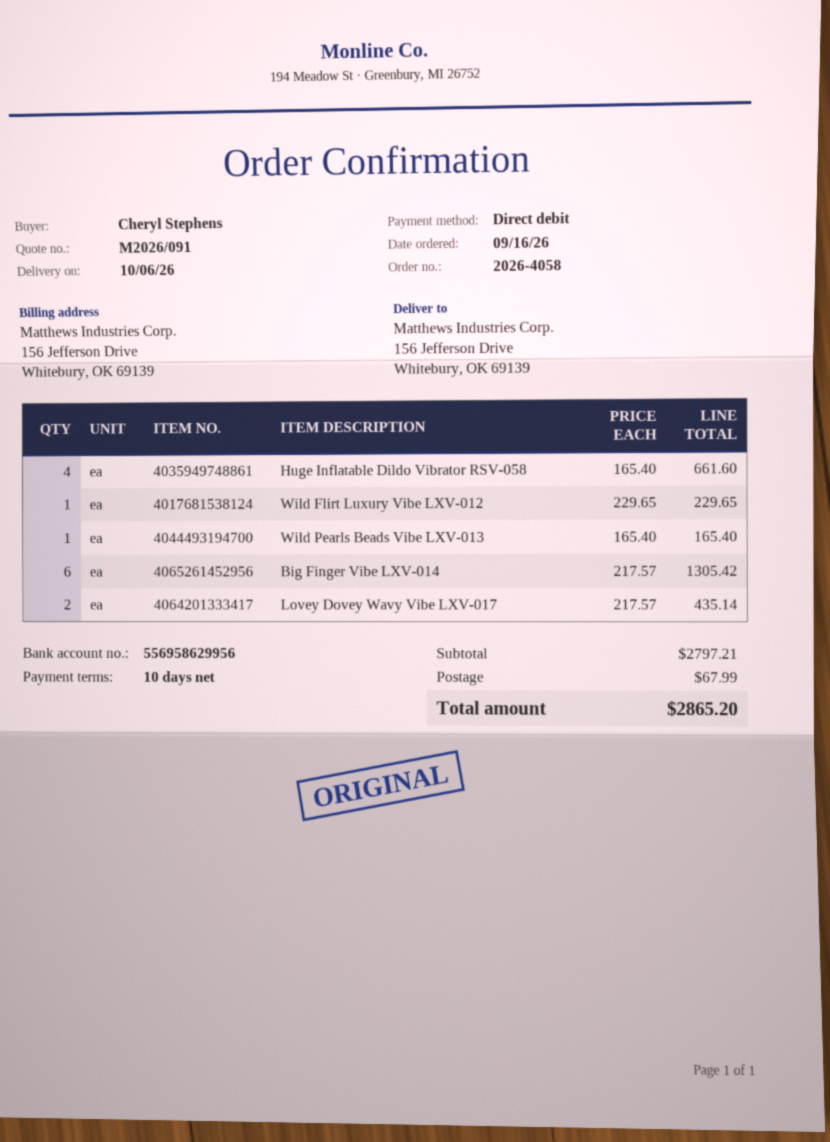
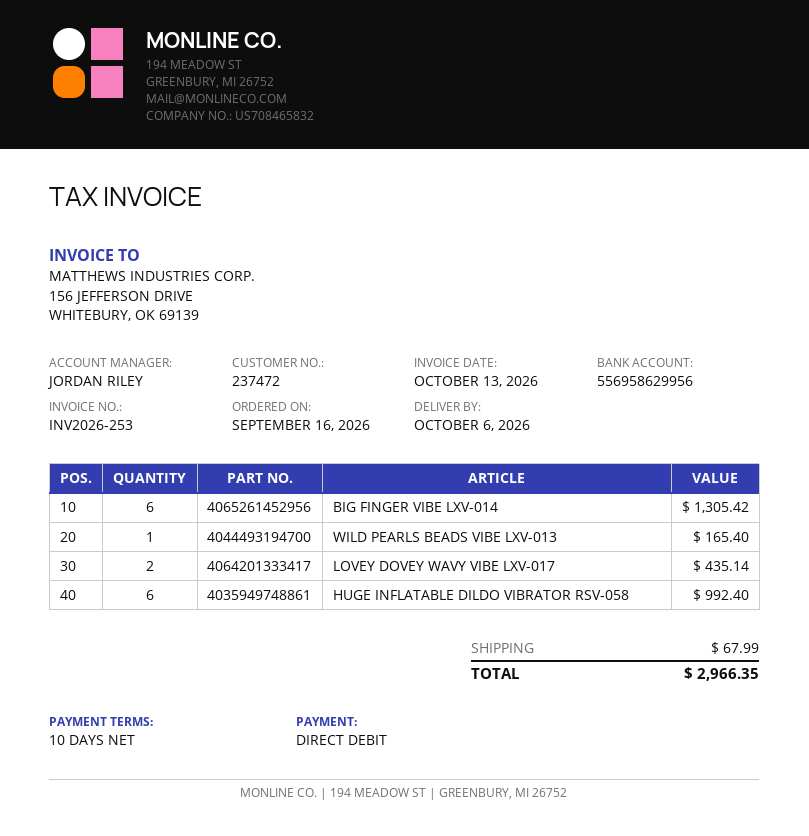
Huge Inflatable Dildo Vibrator RSV-058: 4 for 661.60 -> 6 for 992.40
Wild Flirt Luxury Vibe LXV-012: 1 for 229.65 -> none
total: 2865.20 -> 2966.35

